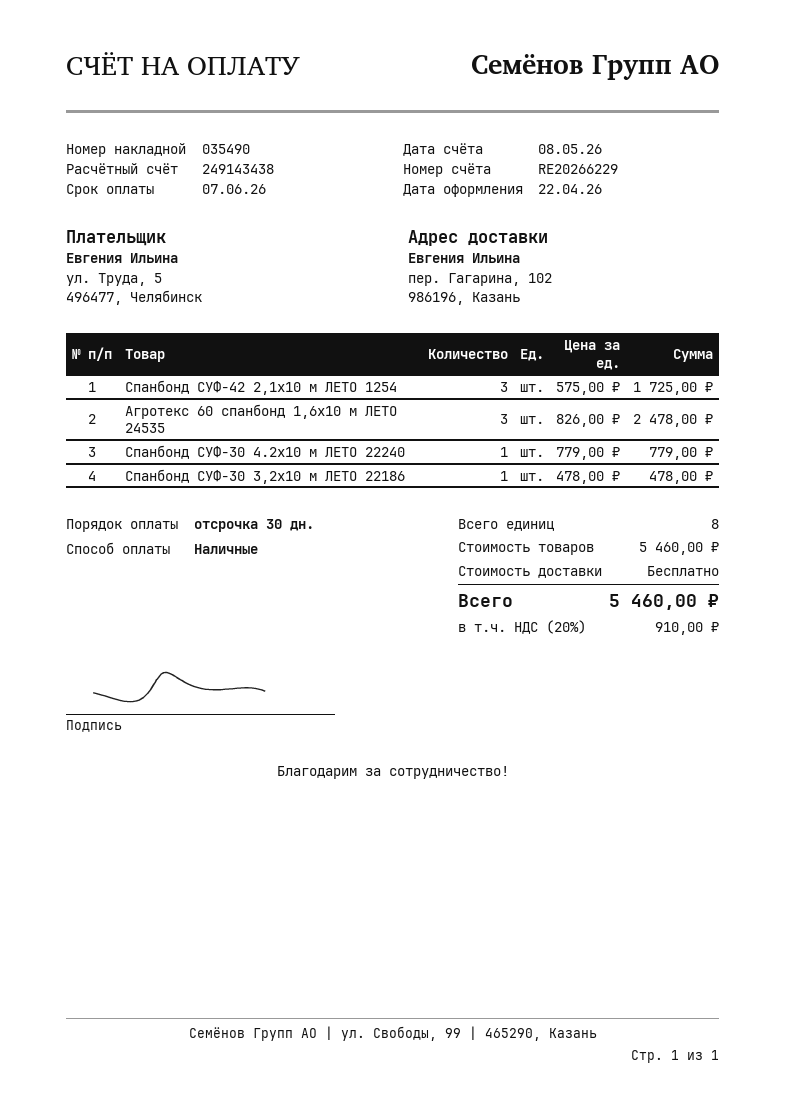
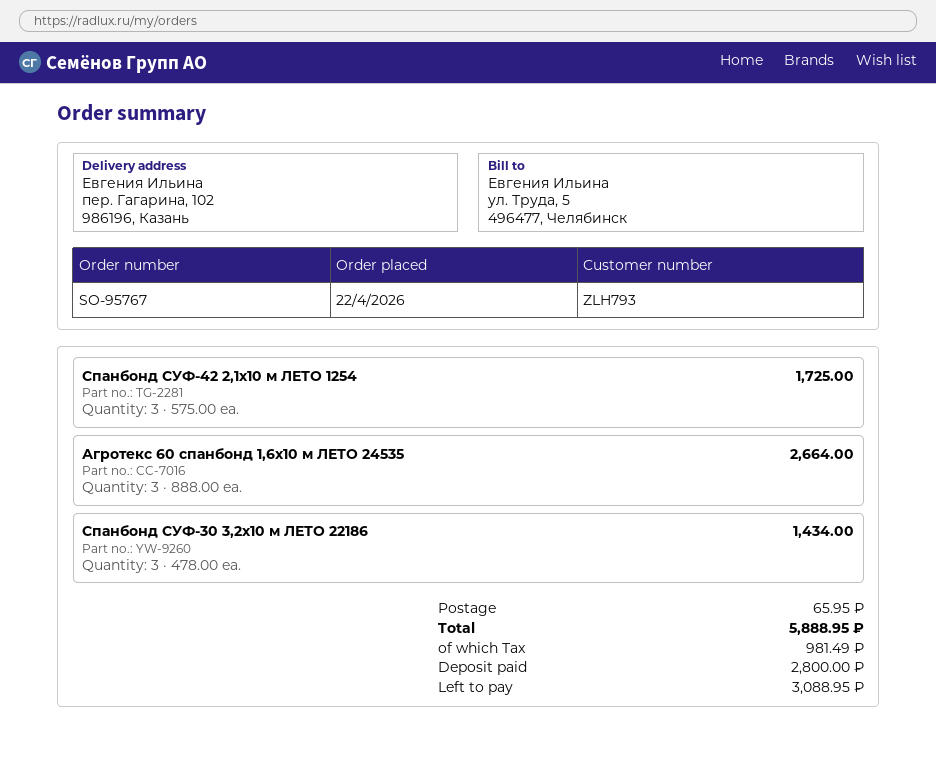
Агротекс 60 спанбонд 1,6х10 м ЛЕТО 24535: 3 x 826.00 = 2478.00 -> 3 x 888.00 = 2664.00
Спанбонд СУФ-30 4.2х10 м ЛЕТО 22240: 1 x 779.00 = 779.00 -> none
Спанбонд СУФ-30 3,2х10 м ЛЕТО 22186: 1 x 478.00 = 478.00 -> 3 x 478.00 = 1434.00
shipping: 0.00 -> 65.95
tax: 910.00 -> 981.49
total: 5460.00 -> 5888.95

